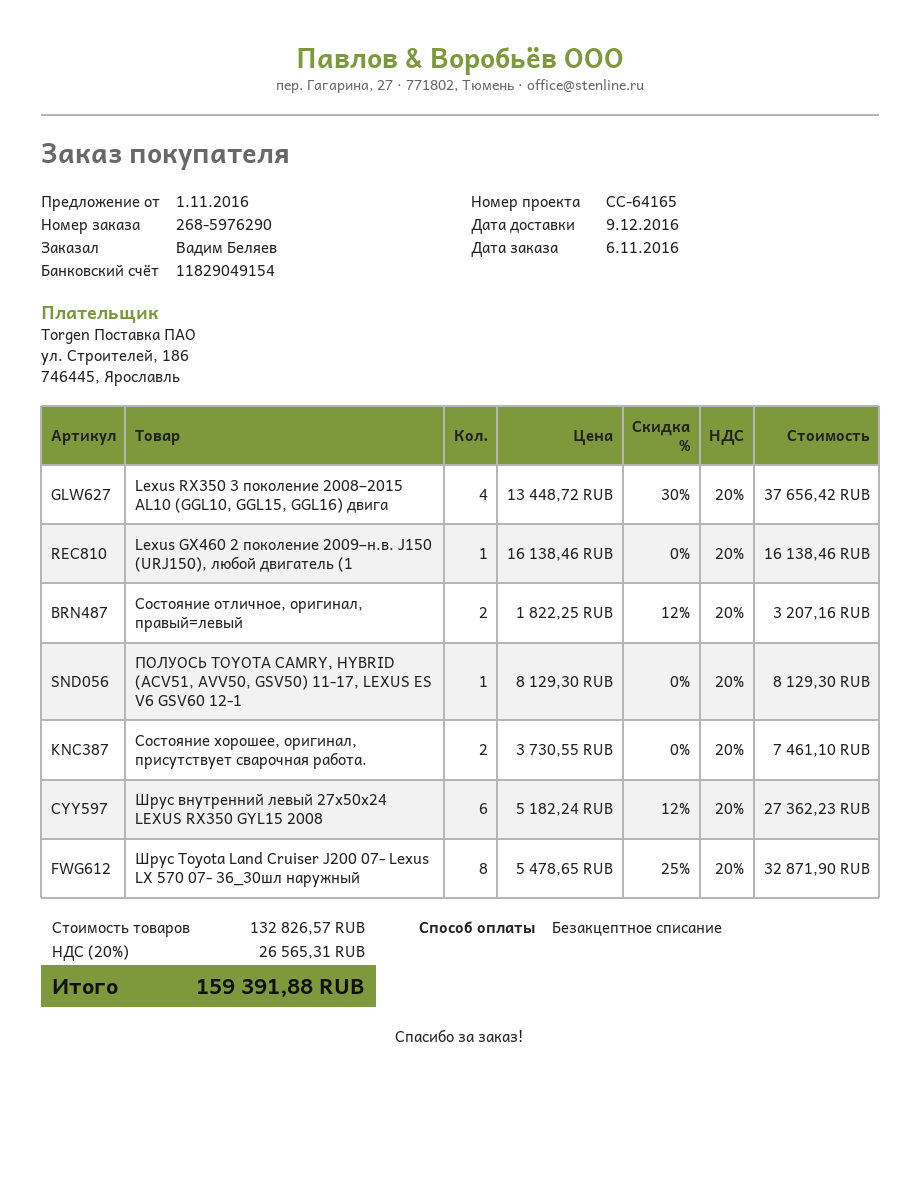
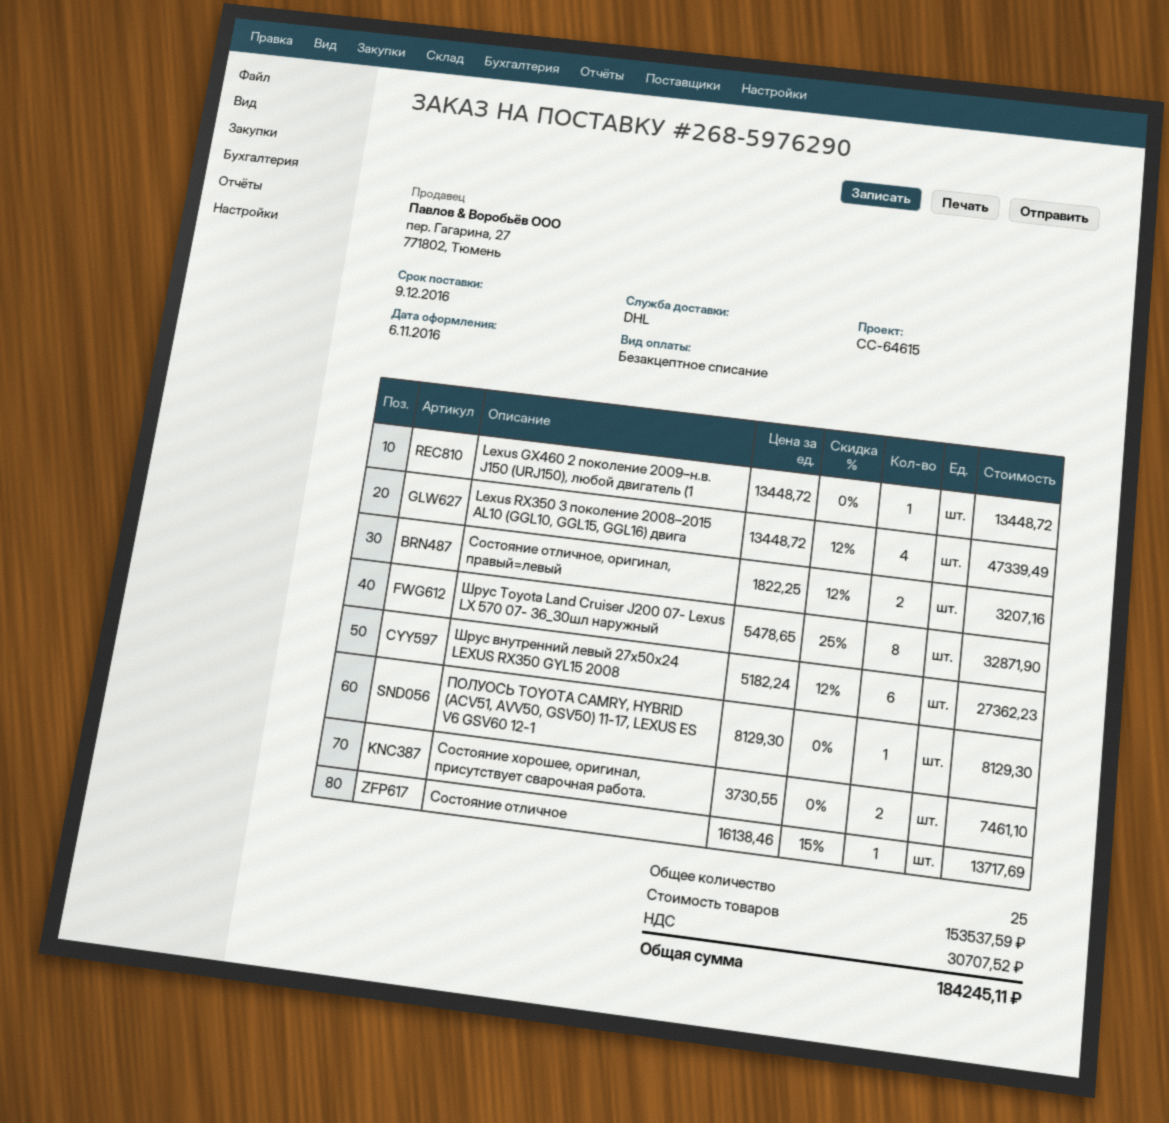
reference: CC-64165 -> CC-64615
Lexus RX350 3 поколение 2008–2015 AL10 (GGL10, GGL15, GGL16) двига: 4 x 13448.72 - 30% = 37656.42 -> 4 x 13448.72 - 12% = 47339.49
Lexus GX460 2 поколение 2009–н.в. J150 (URJ150), любой двигатель (1: 1 x 16138.46 = 16138.46 -> 1 x 13448.72 = 13448.72
Состояние отличное: none -> 1 x 16138.46 - 15% = 13717.69
subtotal: 132826.57 -> 153537.59
tax: 26565.31 -> 30707.52
total: 159391.88 -> 184245.11

